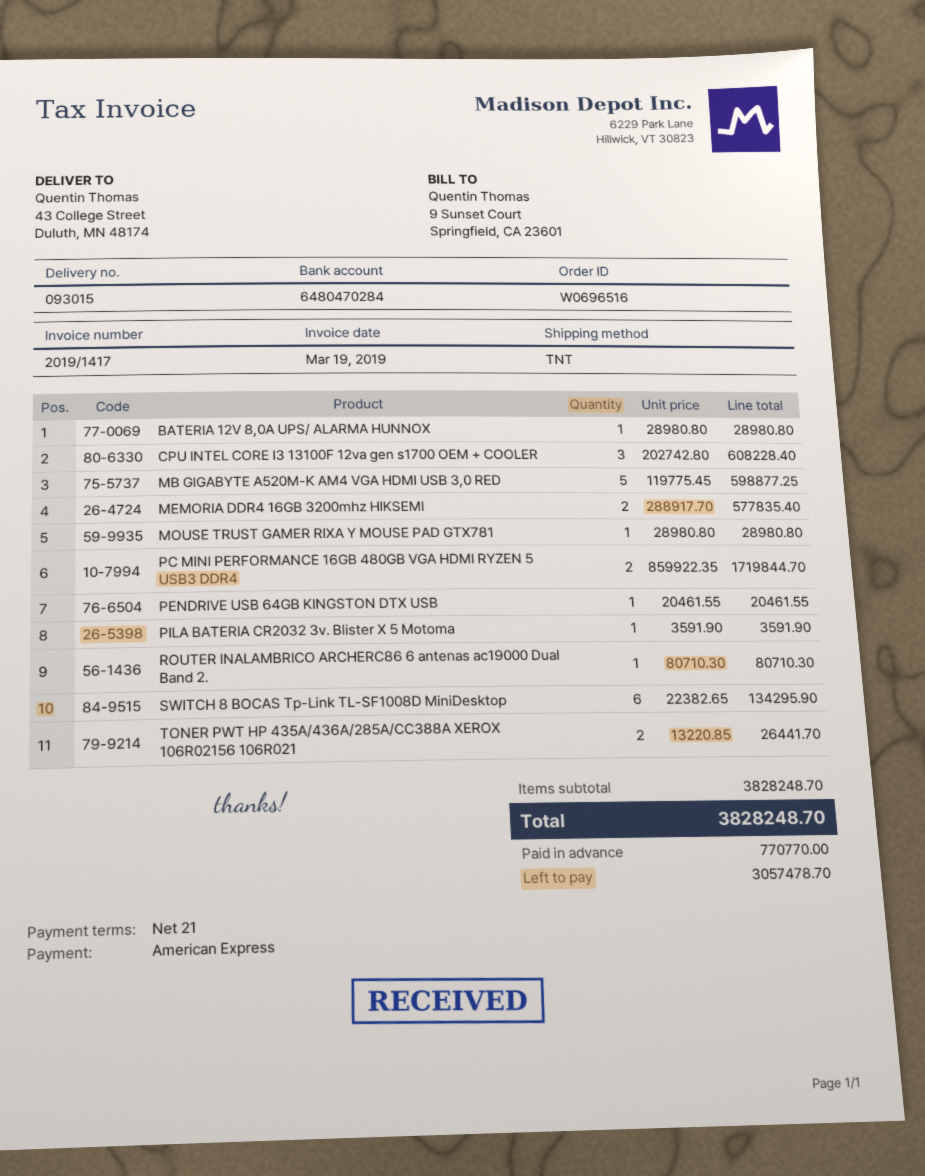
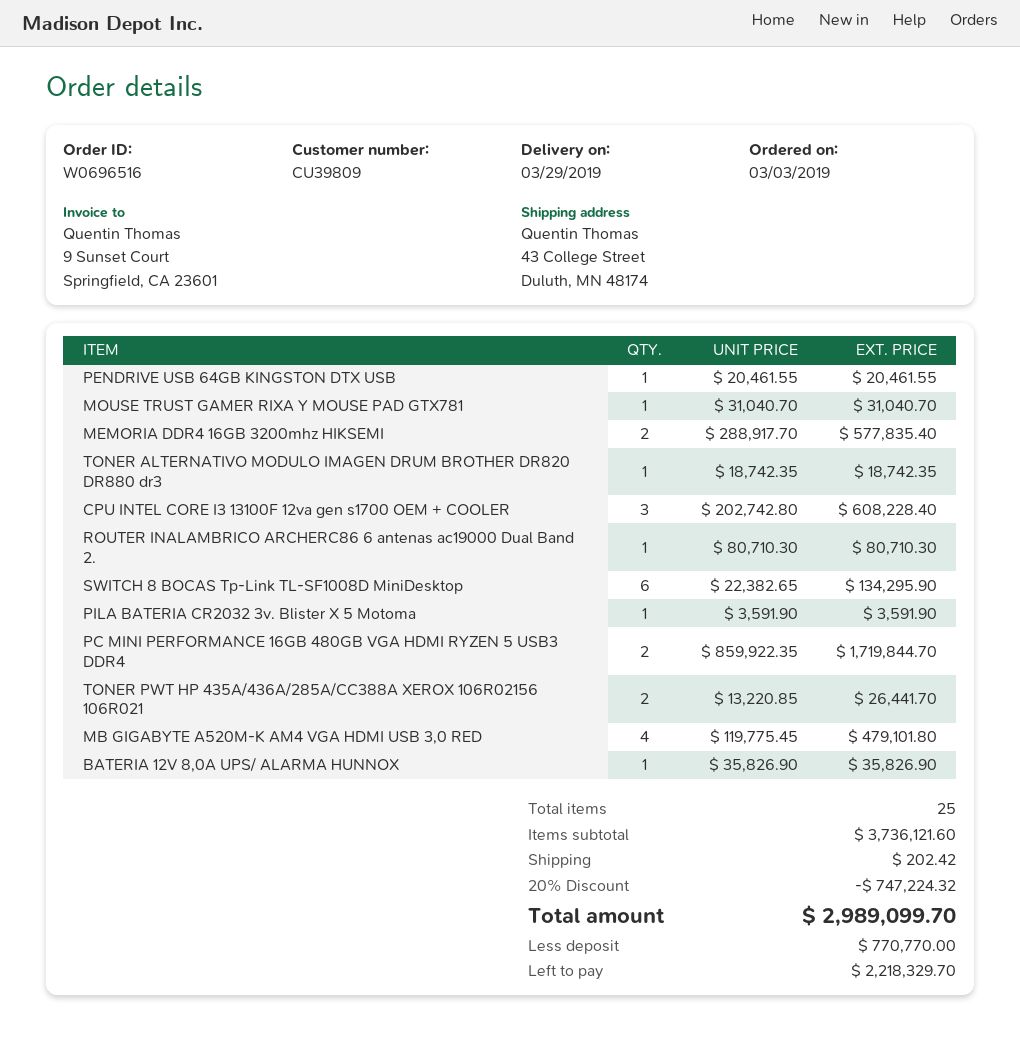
BATERIA 12V 8,0A UPS/ ALARMA HUNNOX: 1 x 28980.80 = 28980.80 -> 1 x 35826.90 = 35826.90
MB GIGABYTE A520M-K AM4 VGA HDMI USB 3,0 RED: 5 x 119775.45 = 598877.25 -> 4 x 119775.45 = 479101.80
MOUSE TRUST GAMER RIXA Y MOUSE PAD GTX781: 1 x 28980.80 = 28980.80 -> 1 x 31040.70 = 31040.70
TONER ALTERNATIVO MODULO IMAGEN DRUM BROTHER DR820 DR880 dr3: none -> 1 x 18742.35 = 18742.35
subtotal: 3828248.70 -> 3736121.60
discount: none -> 20% = 747224.32
shipping: none -> 202.42
total: 3828248.70 -> 2989099.70
balance: 3057478.70 -> 2218329.70

